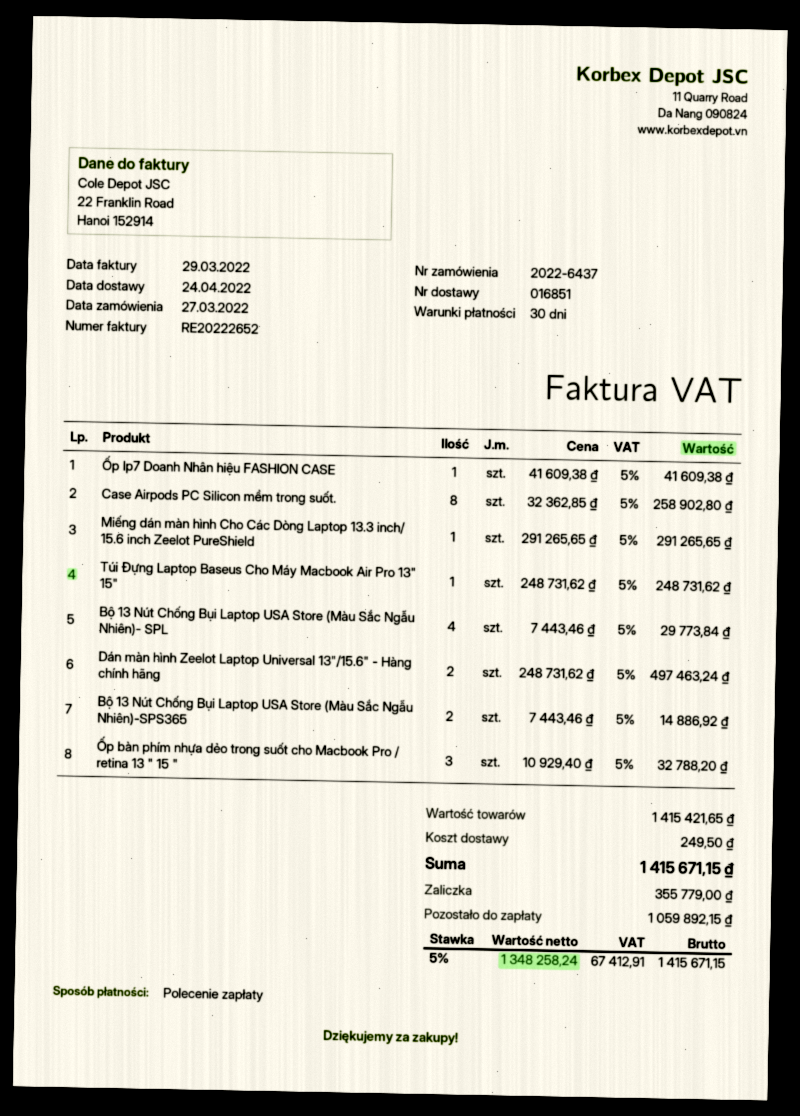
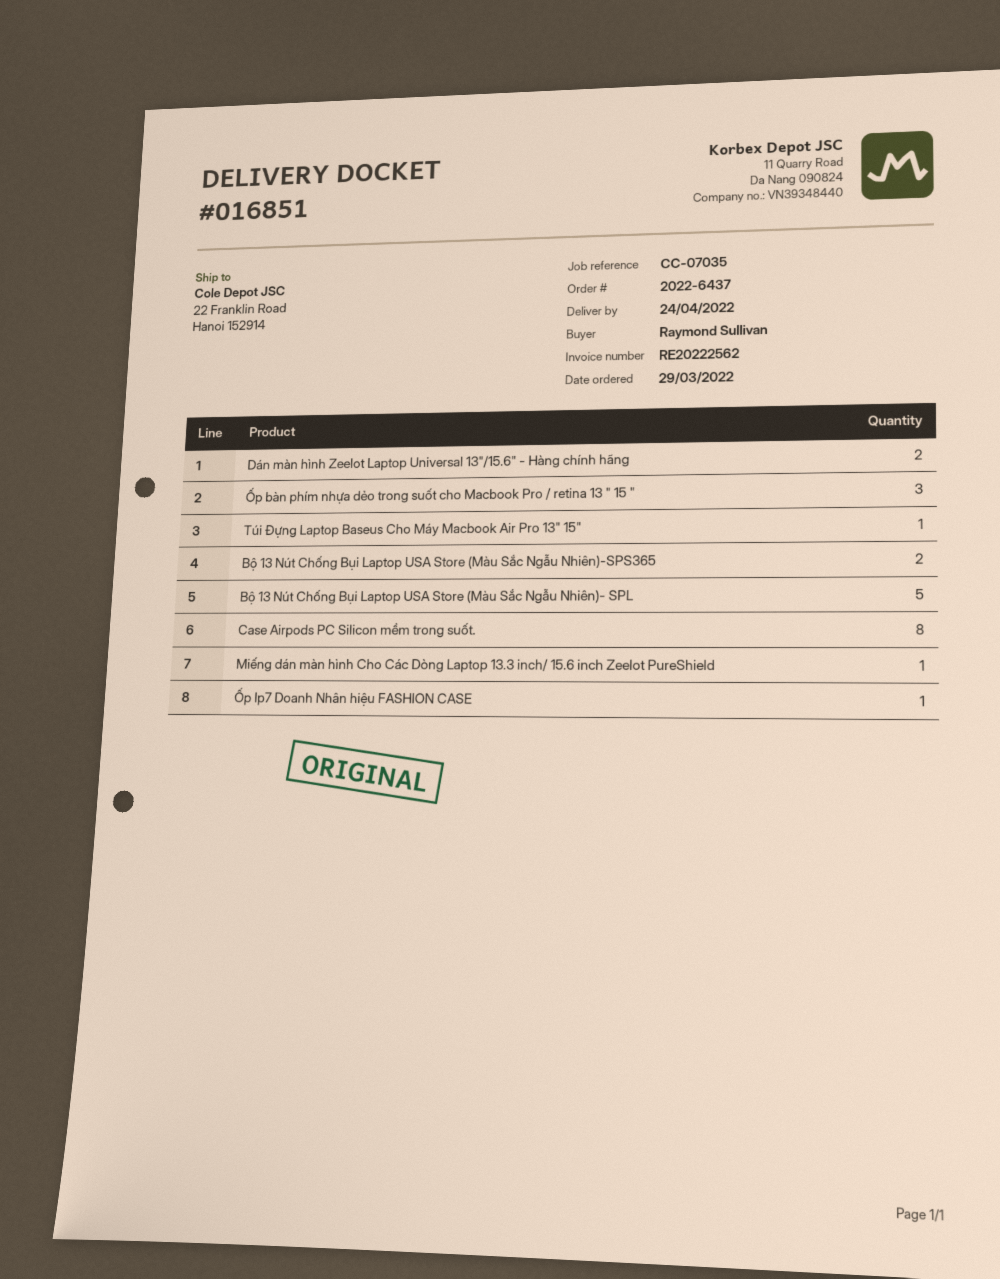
order date: 2022-03-27 -> 2022-03-29
invoice number: RE20222652 -> RE20222562
Bộ 13 Nút Chống Bụi Laptop USA Store (Màu Sắc Ngẫu Nhiên)- SPL: 4 -> 5

